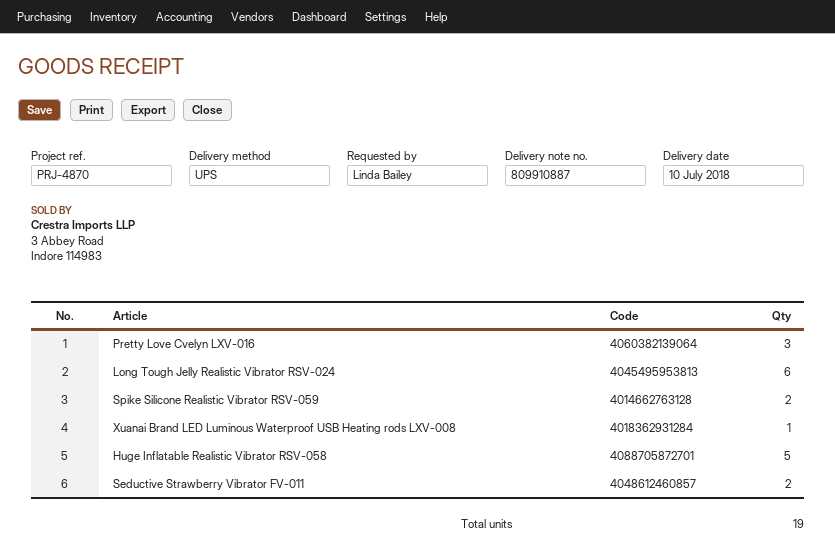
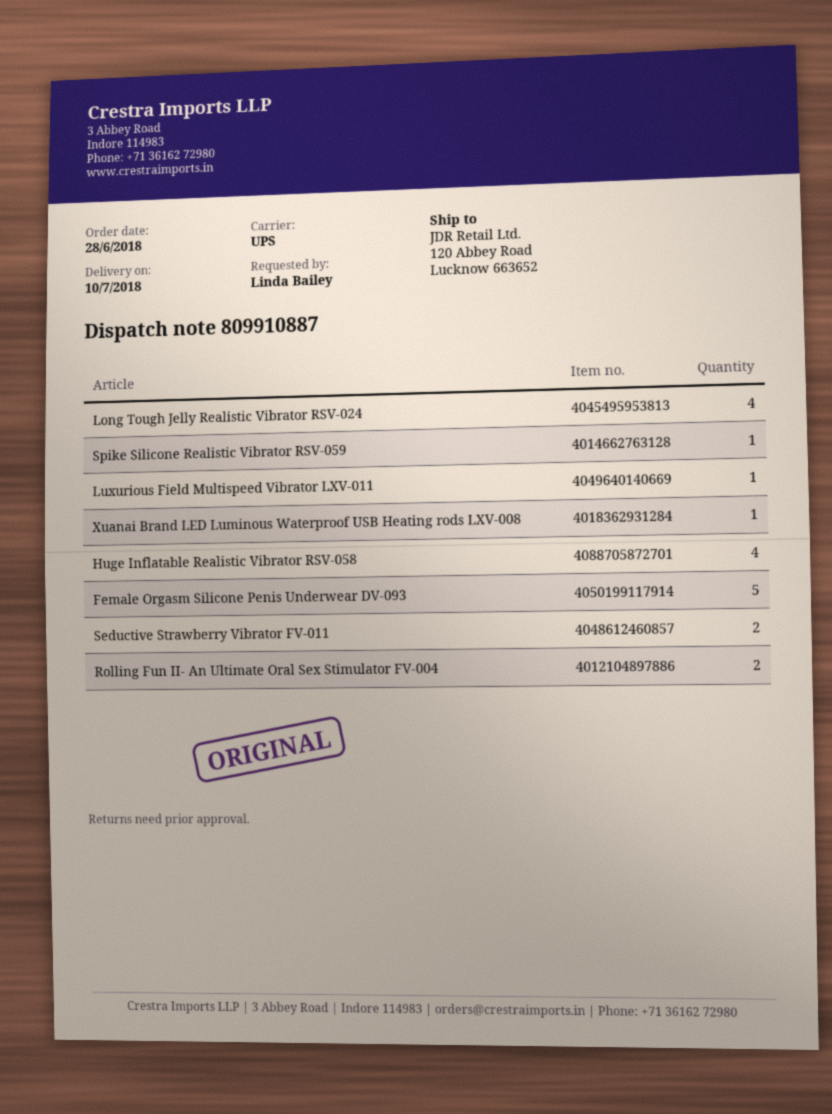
Pretty Love Cvelyn LXV-016: 3 -> none
Long Tough Jelly Realistic Vibrator RSV-024: 6 -> 4
Spike Silicone Realistic Vibrator RSV-059: 2 -> 1
Huge Inflatable Realistic Vibrator RSV-058: 5 -> 4
Luxurious Field Multispeed Vibrator LXV-011: none -> 1
Female Orgasm Silicone Penis Underwear DV-093: none -> 5
Rolling Fun II- An Ultimate Oral Sex Stimulator FV-004: none -> 2

